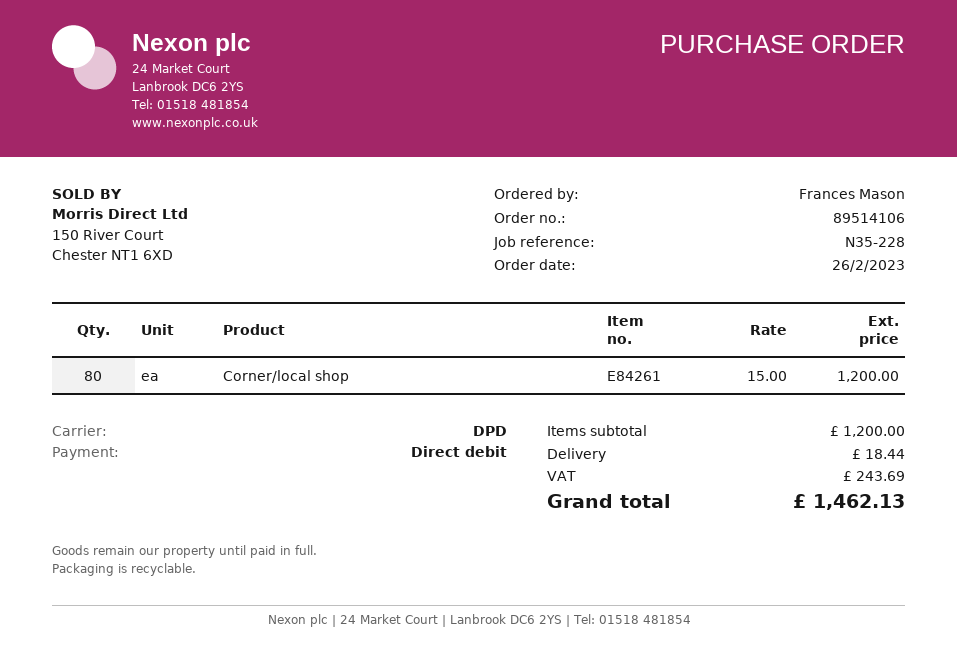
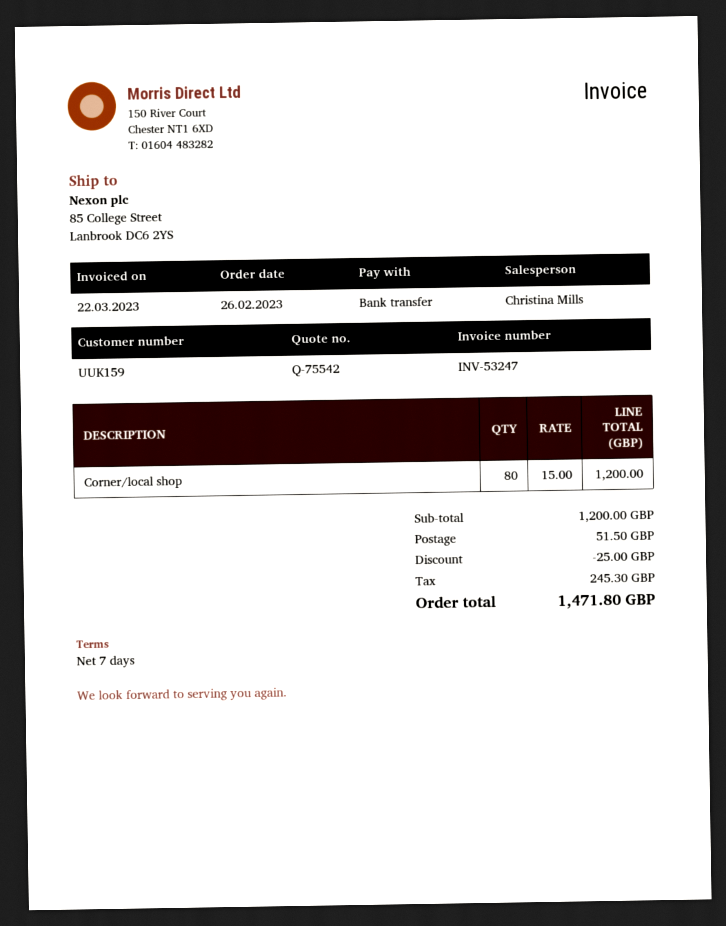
payment method: direct debit -> bank transfer
discount: none -> 25.00
shipping: 18.44 -> 51.50
tax: 243.69 -> 245.30
total: 1462.13 -> 1471.80

